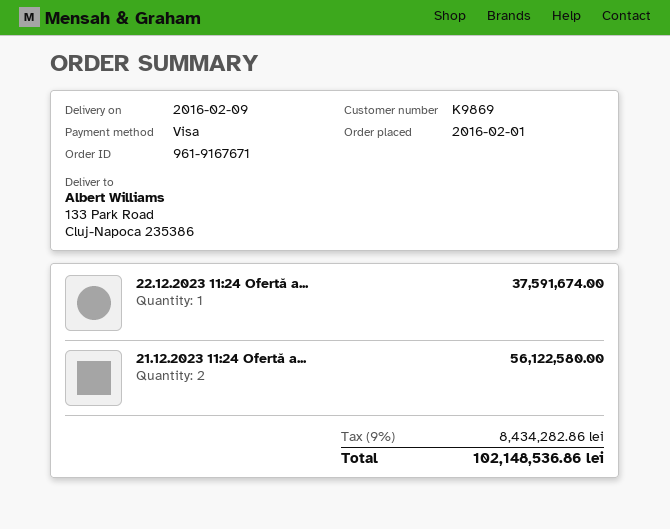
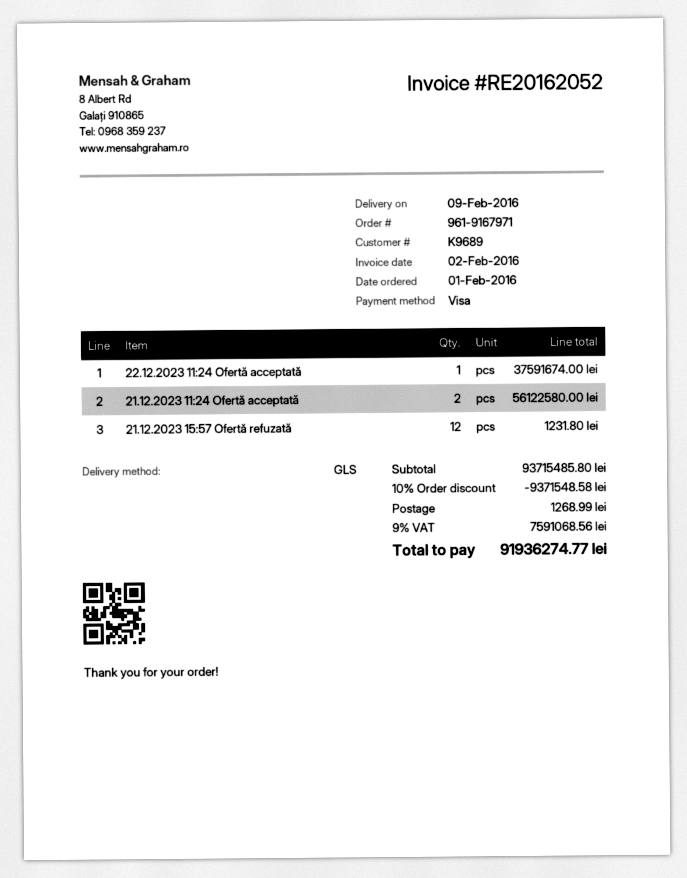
order number: 961-9167671 -> 961-9167971
customer number: K9869 -> K9689
21.12.2023 15:57 Ofertă refuzată: none -> 12 for 1231.80
discount: none -> 10% = 9371548.58
shipping: none -> 1268.99
tax: 9% = 8434282.86 -> 9% = 7591068.56
total: 102148536.86 -> 91936274.77

